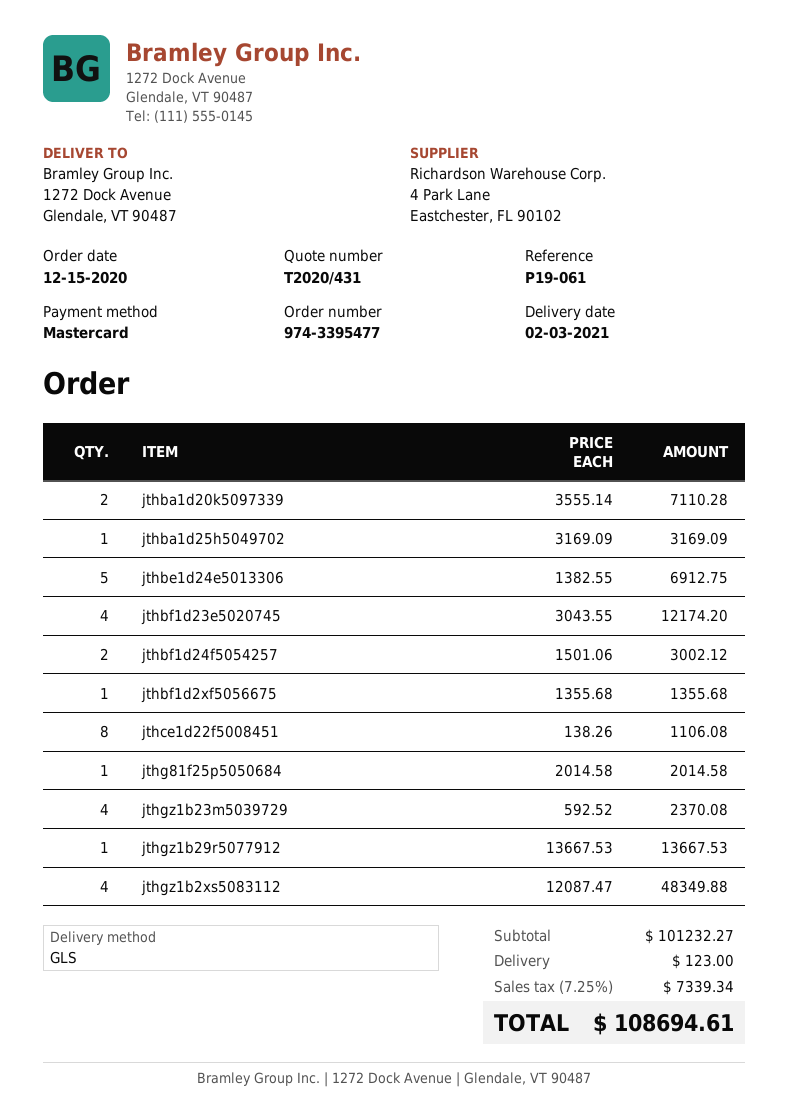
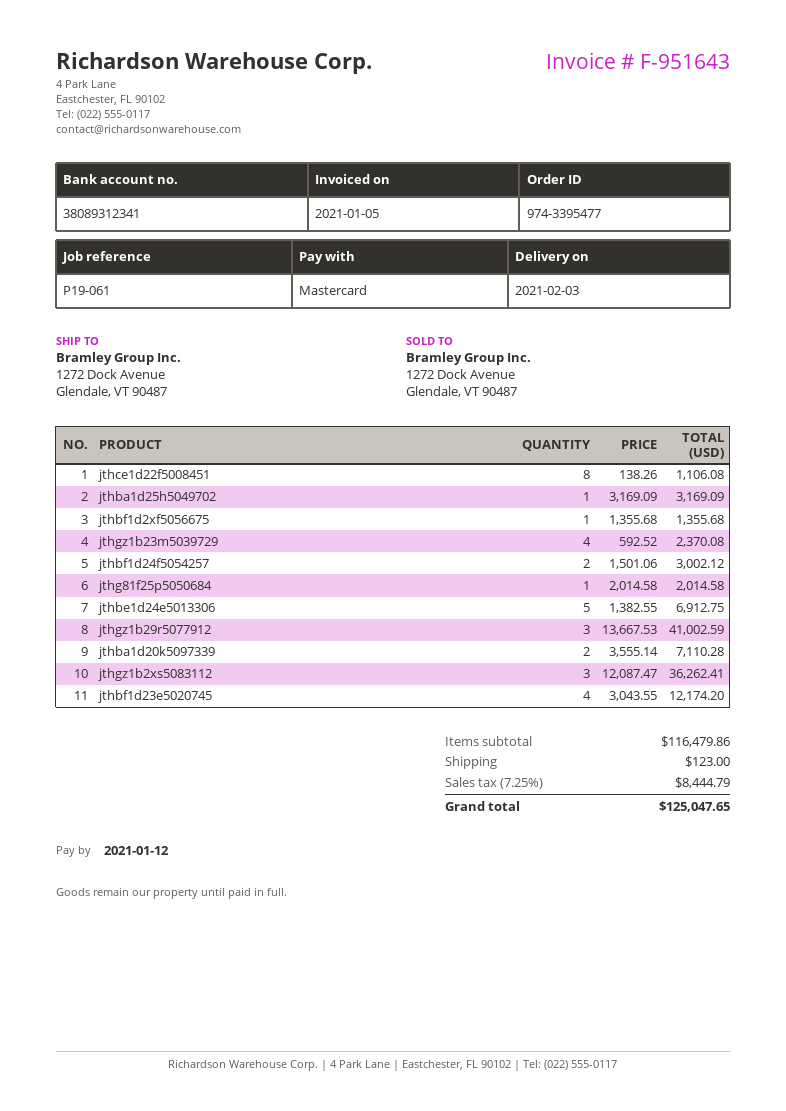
jthgz1b29r5077912: 1 x 13667.53 = 13667.53 -> 3 x 13667.53 = 41002.59
jthgz1b2xs5083112: 4 x 12087.47 = 48349.88 -> 3 x 12087.47 = 36262.41
subtotal: 101232.27 -> 116479.86
tax: 7.25% = 7339.34 -> 7.25% = 8444.79
total: 108694.61 -> 125047.65

